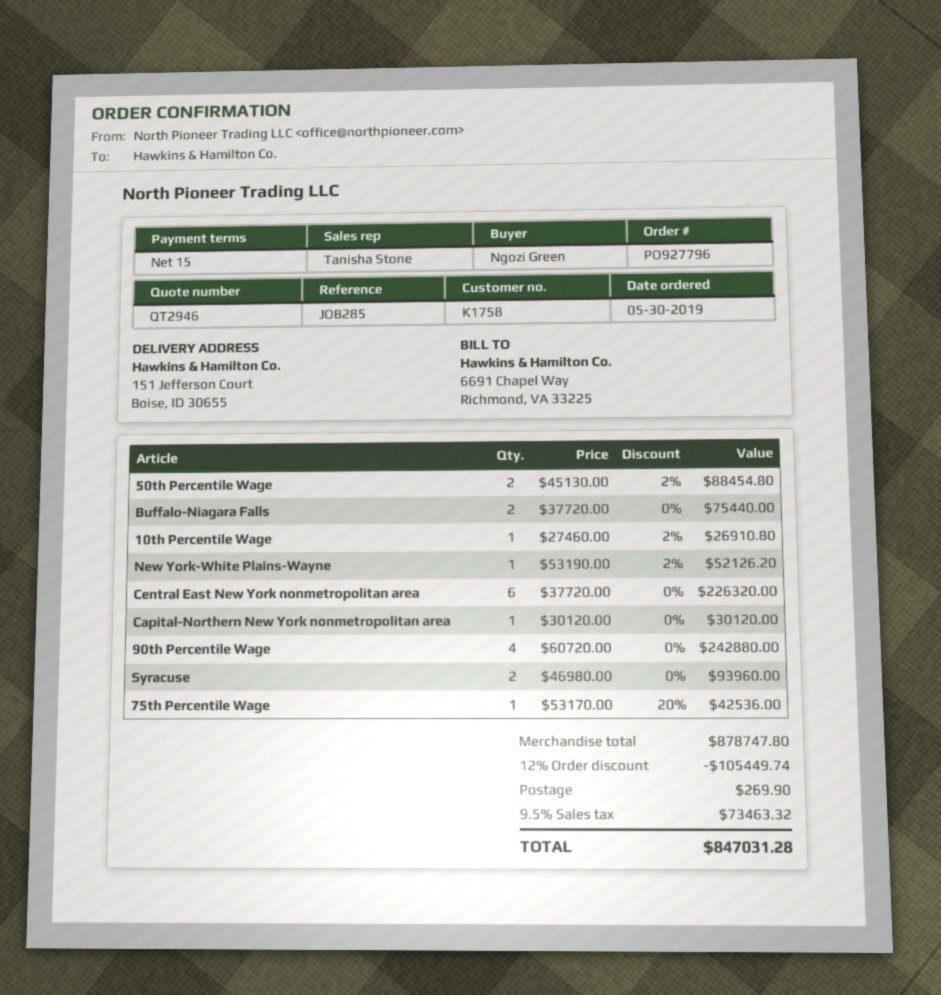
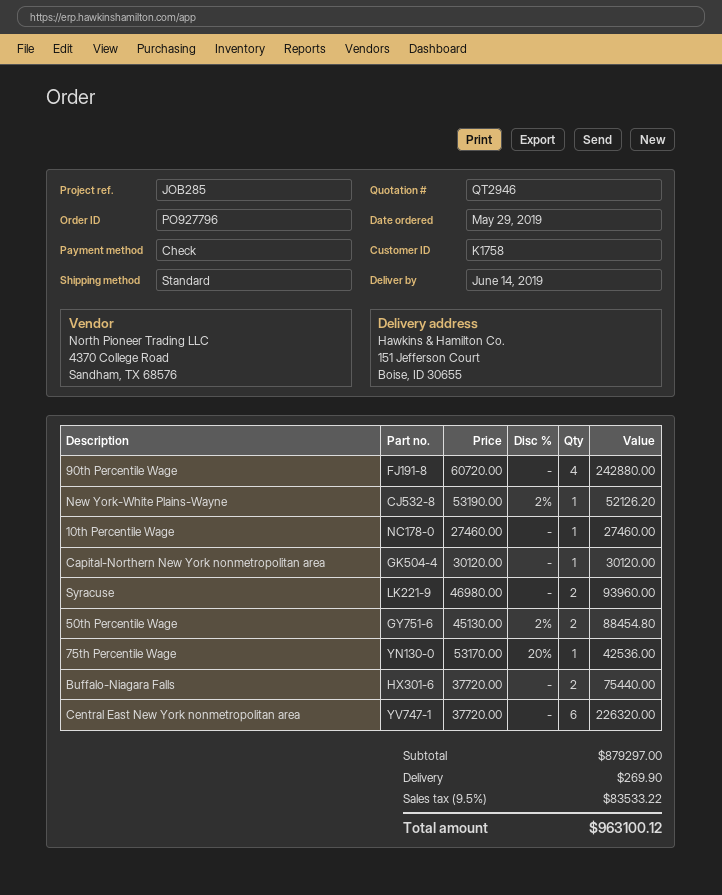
order date: 2019-05-30 -> 2019-05-29
10th Percentile Wage: 1 x 27460.00 - 2% = 26910.80 -> 1 x 27460.00 = 27460.00
subtotal: 878747.80 -> 879297.00
discount: 12% = 105449.74 -> none
tax: 9.5% = 73463.32 -> 9.5% = 83533.22
total: 847031.28 -> 963100.12

